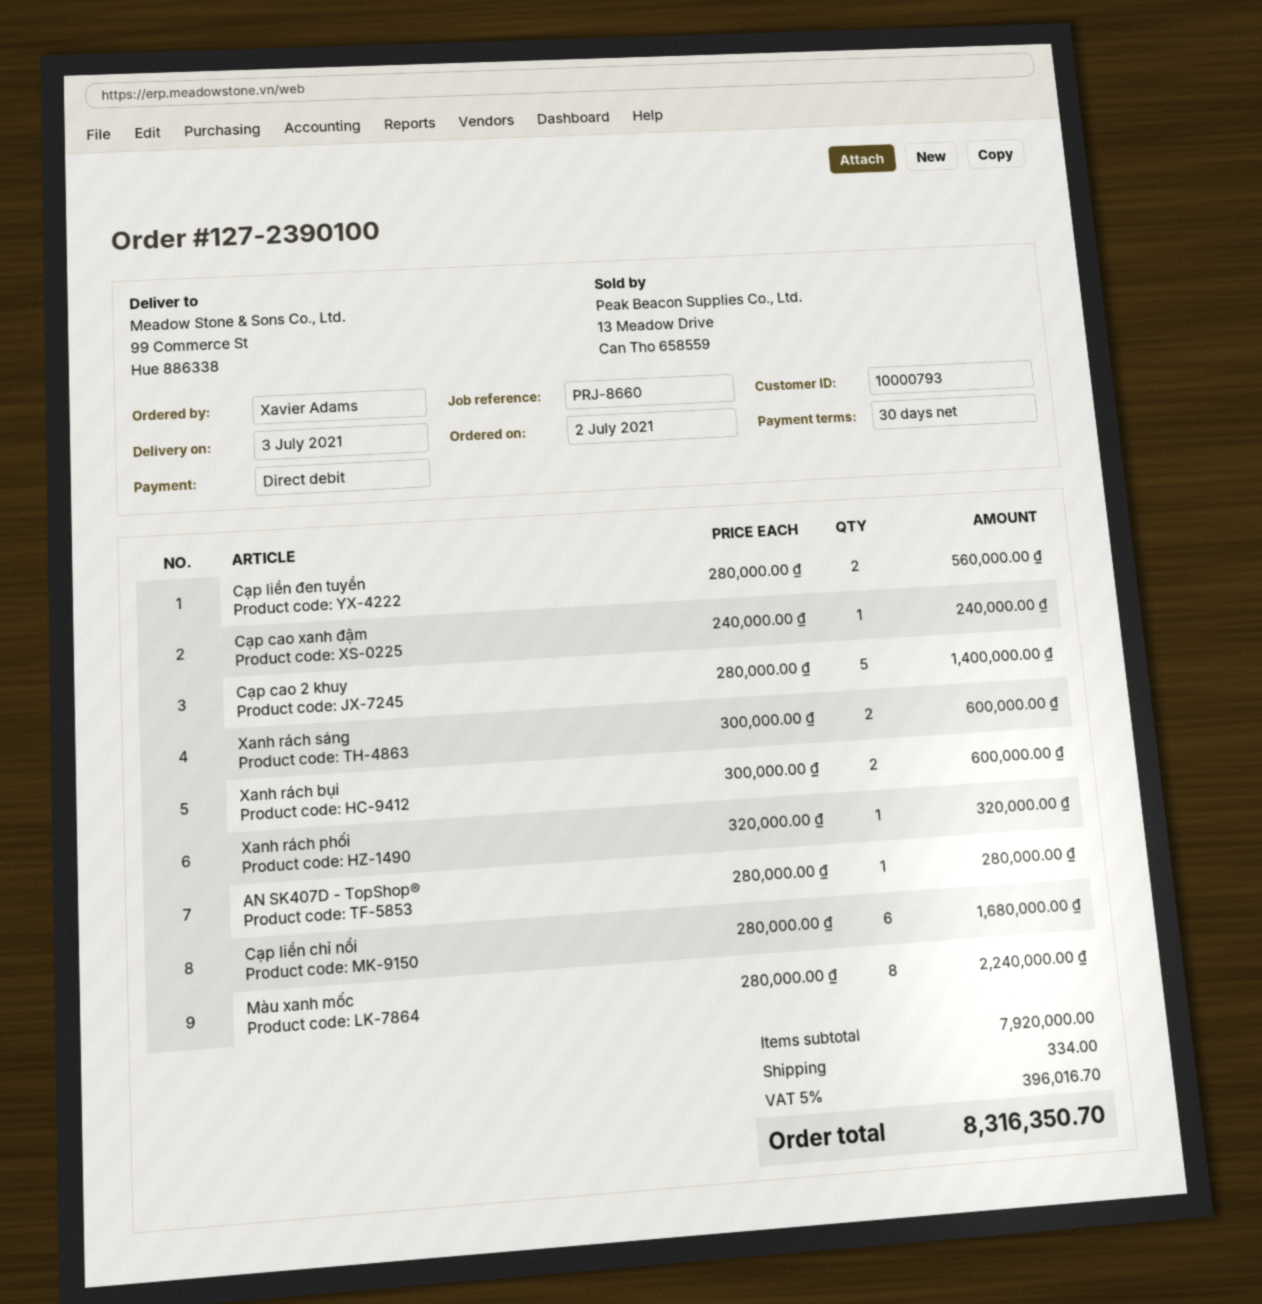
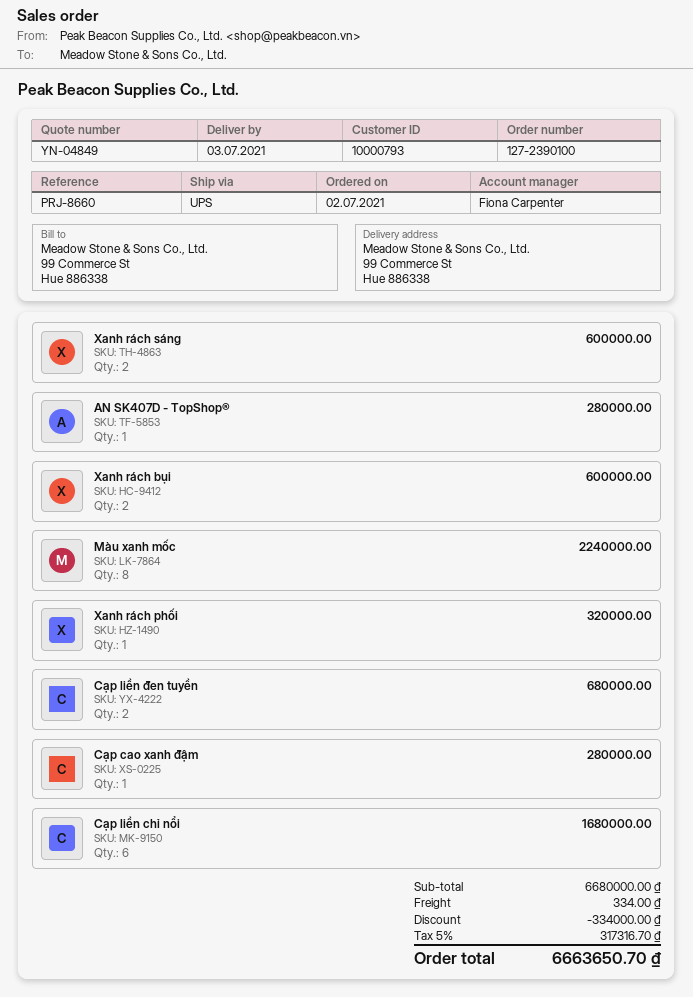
Cạp liền đen tuyền: 2 for 560000.00 -> 2 for 680000.00
Cạp cao xanh đậm: 1 for 240000.00 -> 1 for 280000.00
Cạp cao 2 khuy: 5 for 1400000.00 -> none
subtotal: 7920000.00 -> 6680000.00
discount: none -> 334000.00
tax: 5% = 396016.70 -> 5% = 317316.70
total: 8316350.70 -> 6663650.70

